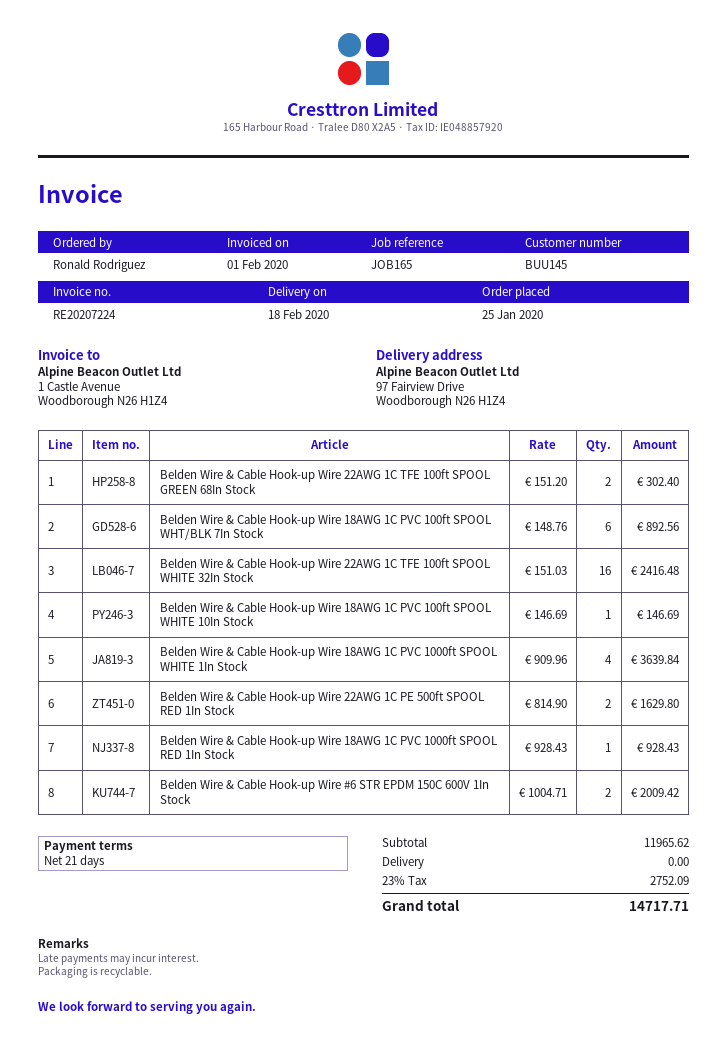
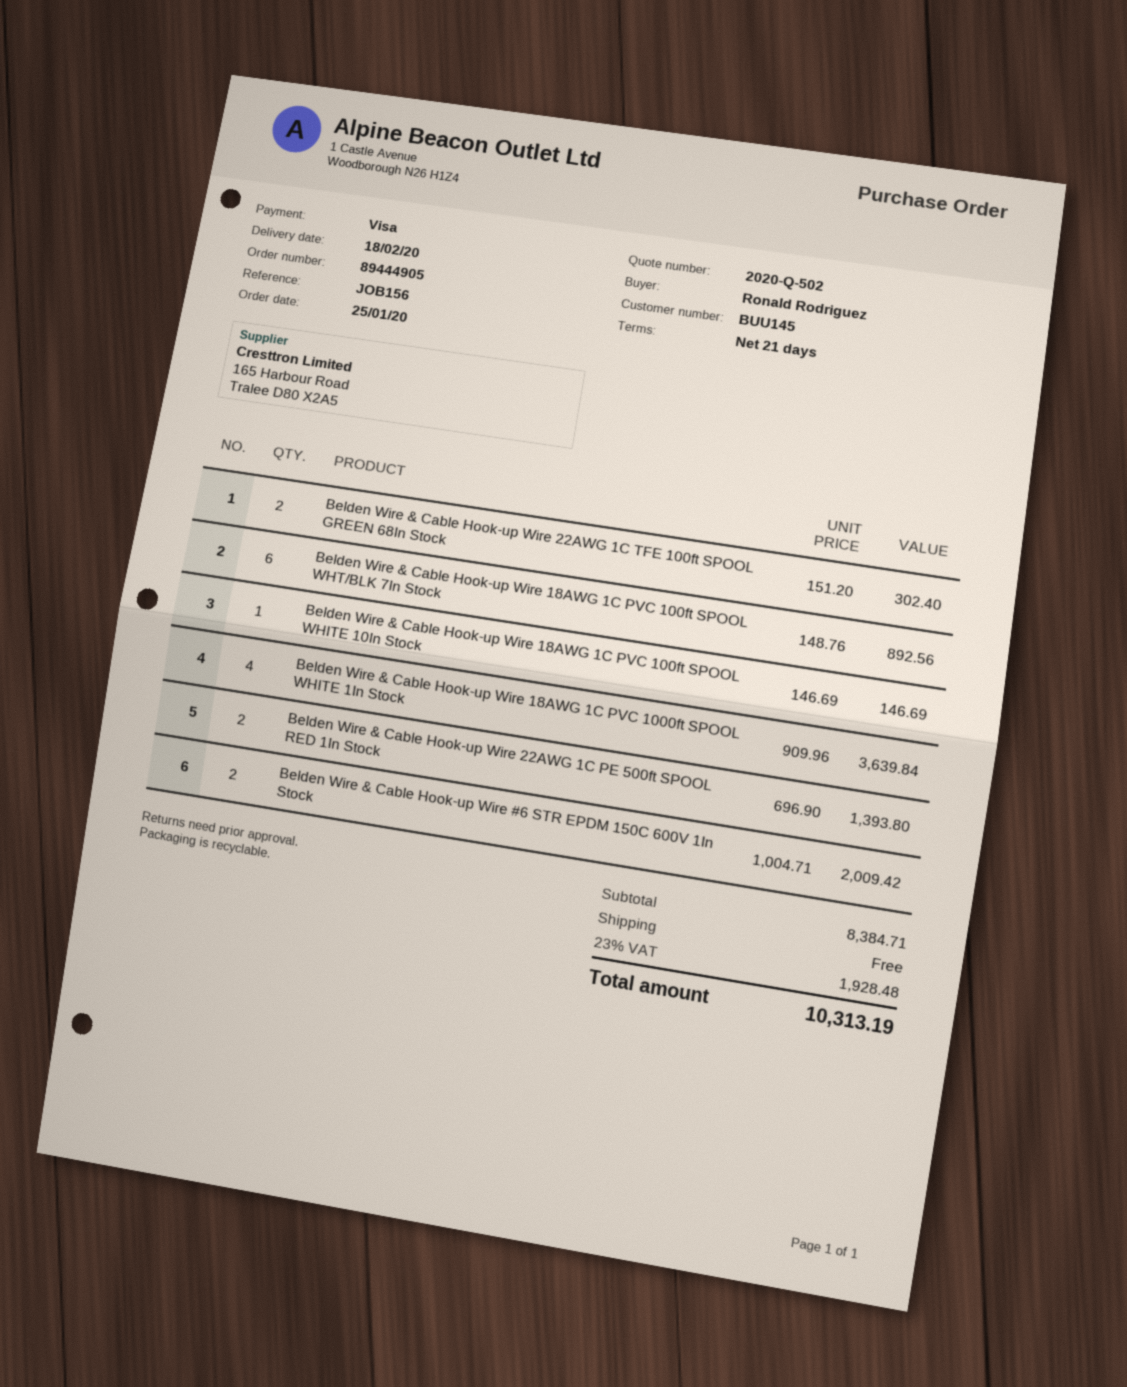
reference: JOB165 -> JOB156
Belden Wire & Cable Hook-up Wire 22AWG 1C TFE 100ft SPOOL WHITE 32In Stock: 16 x 151.03 = 2416.48 -> none
Belden Wire & Cable Hook-up Wire 22AWG 1C PE 500ft SPOOL RED 1In Stock: 2 x 814.90 = 1629.80 -> 2 x 696.90 = 1393.80
Belden Wire & Cable Hook-up Wire 18AWG 1C PVC 1000ft SPOOL RED 1In Stock: 1 x 928.43 = 928.43 -> none
subtotal: 11965.62 -> 8384.71
tax: 23% = 2752.09 -> 23% = 1928.48
total: 14717.71 -> 10313.19

